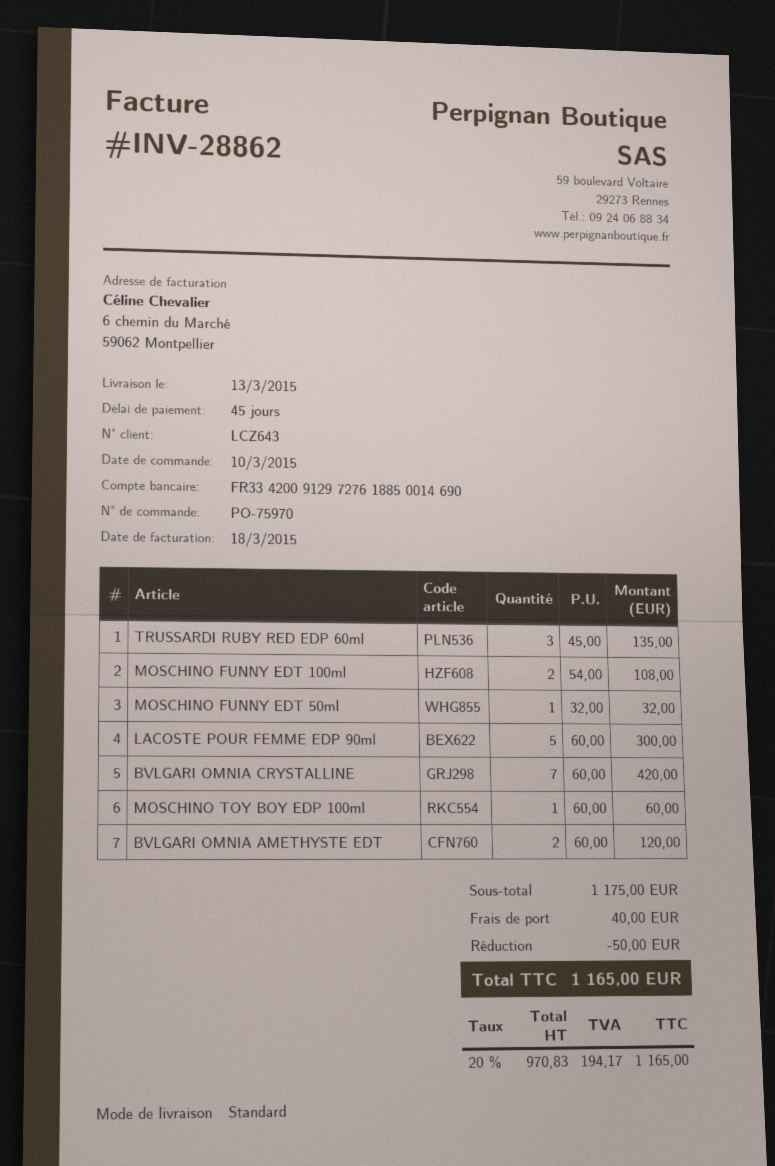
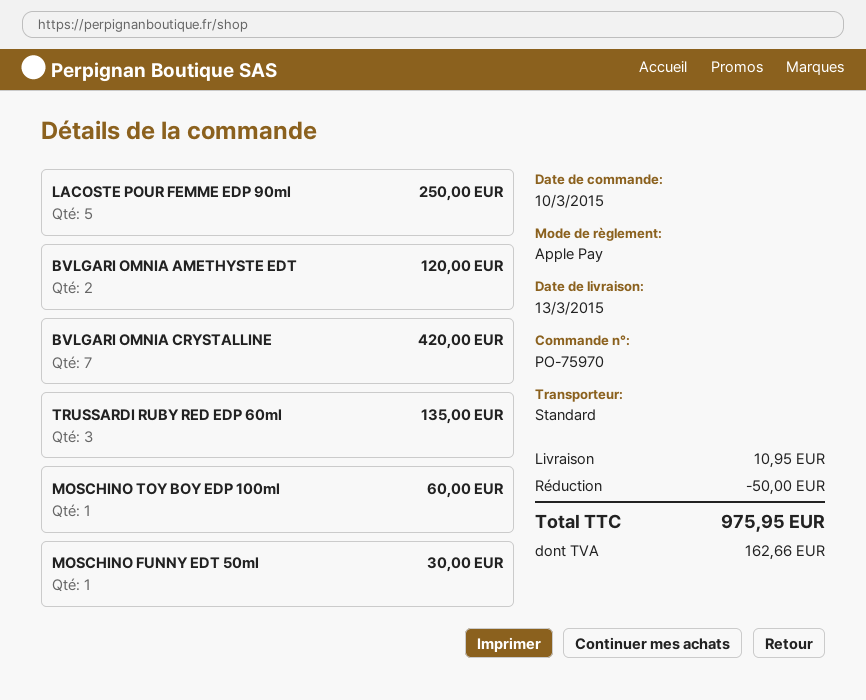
MOSCHINO FUNNY EDT 100ml: 2 for 108.00 -> none
MOSCHINO FUNNY EDT 50ml: 1 for 32.00 -> 1 for 30.00
LACOSTE POUR FEMME EDP 90ml: 5 for 300.00 -> 5 for 250.00
shipping: 40.00 -> 10.95
tax: 194.17 -> 162.66
total: 1165.00 -> 975.95

